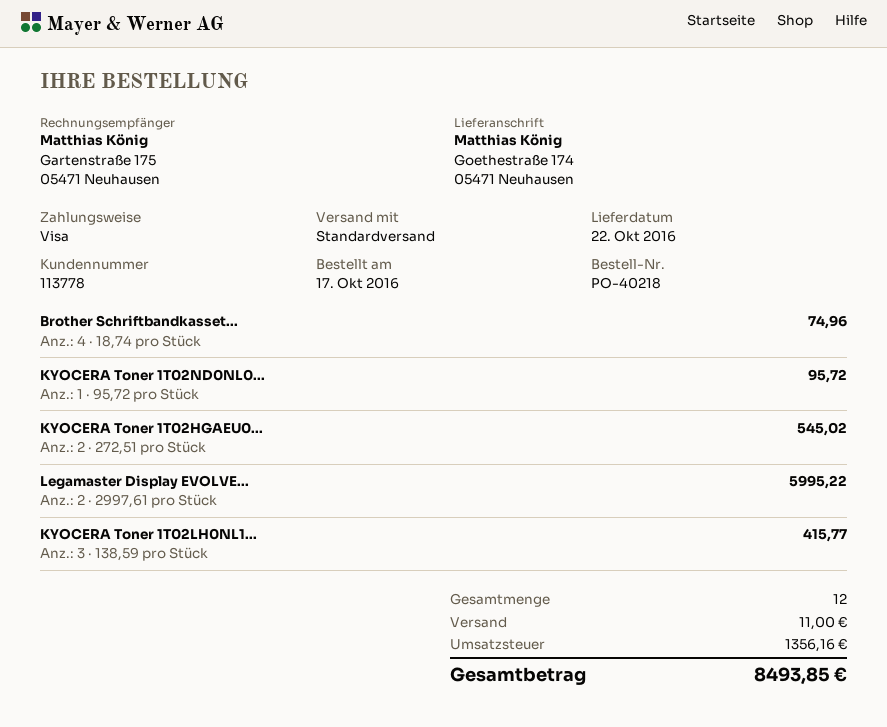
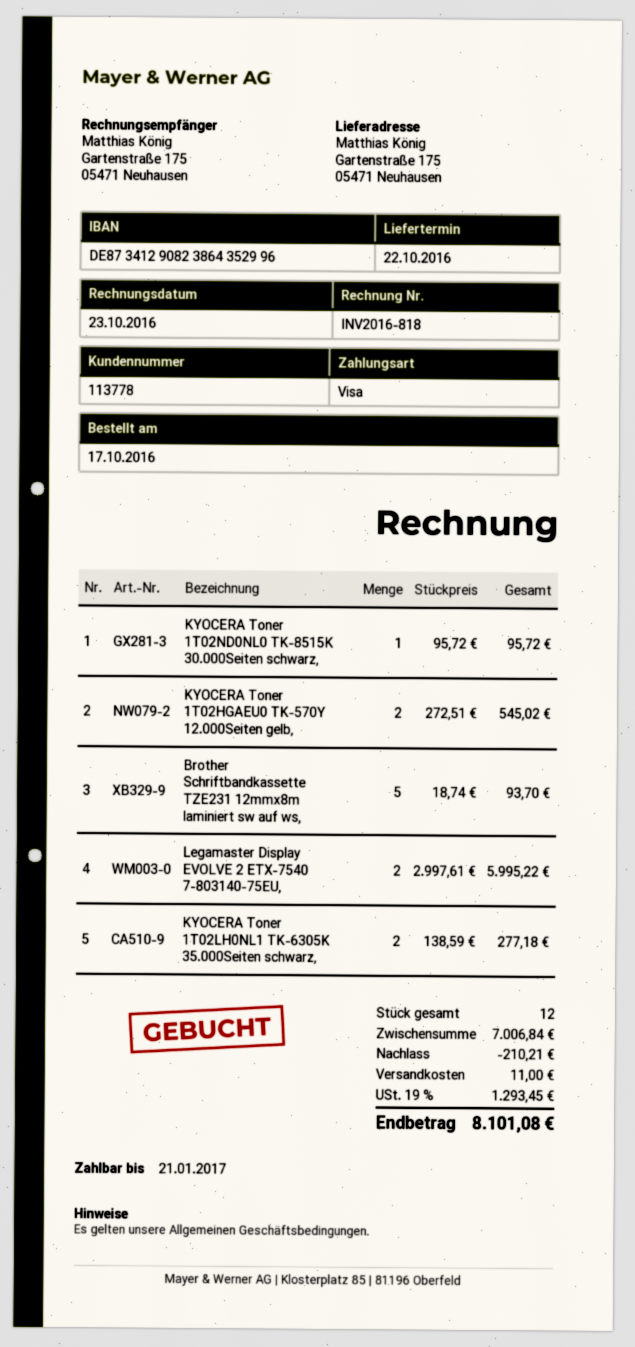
ship to: Goethestraße 174, 05471 Neuhausen -> Gartenstraße 175, 05471 Neuhausen
Brother Schriftbandkasset...: 4 x 18.74 = 74.96 -> 5 x 18.74 = 93.70
KYOCERA Toner 1T02LH0NL1...: 3 x 138.59 = 415.77 -> 2 x 138.59 = 277.18
discount: none -> 210.21
tax: 1356.16 -> 1293.45
total: 8493.85 -> 8101.08

